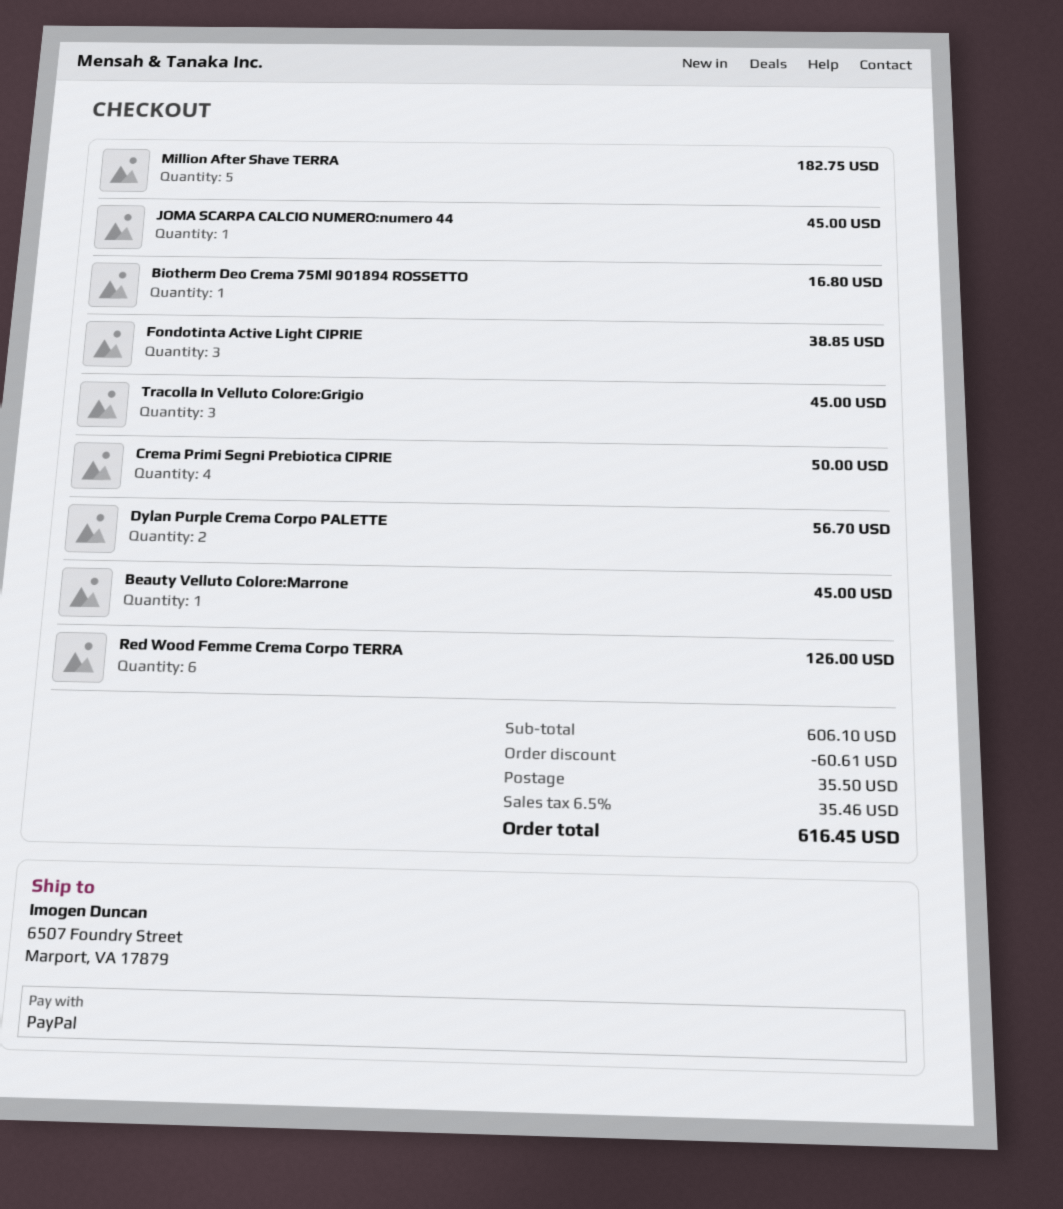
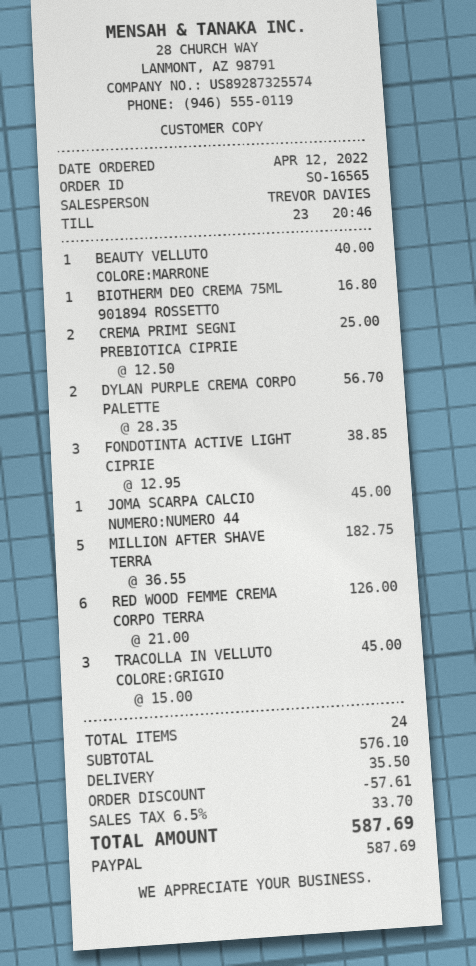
Crema Primi Segni Prebiotica CIPRIE: 4 for 50.00 -> 2 for 25.00
Beauty Velluto Colore:Marrone: 1 for 45.00 -> 1 for 40.00
subtotal: 606.10 -> 576.10
discount: 60.61 -> 57.61
tax: 6.5% = 35.46 -> 6.5% = 33.70
total: 616.45 -> 587.69

